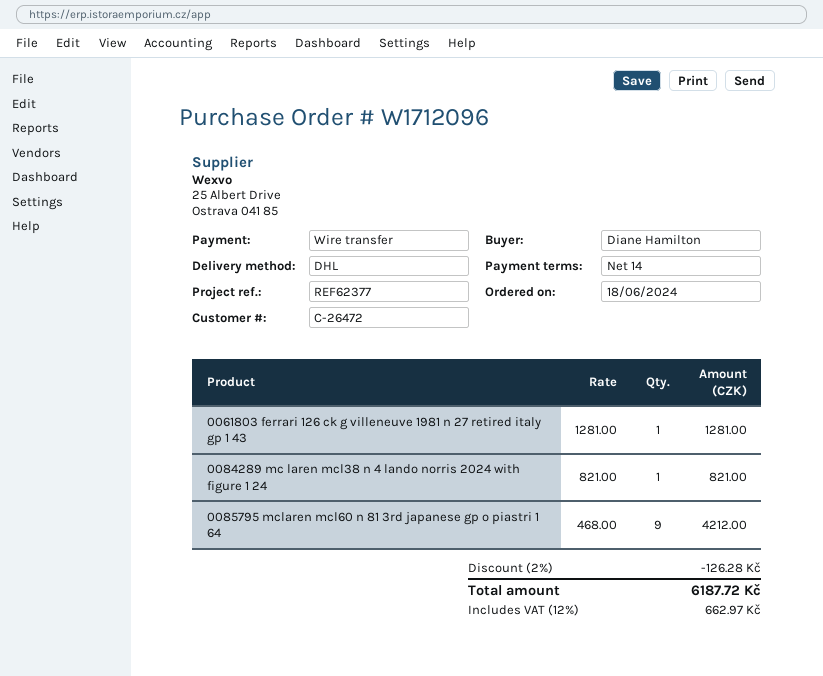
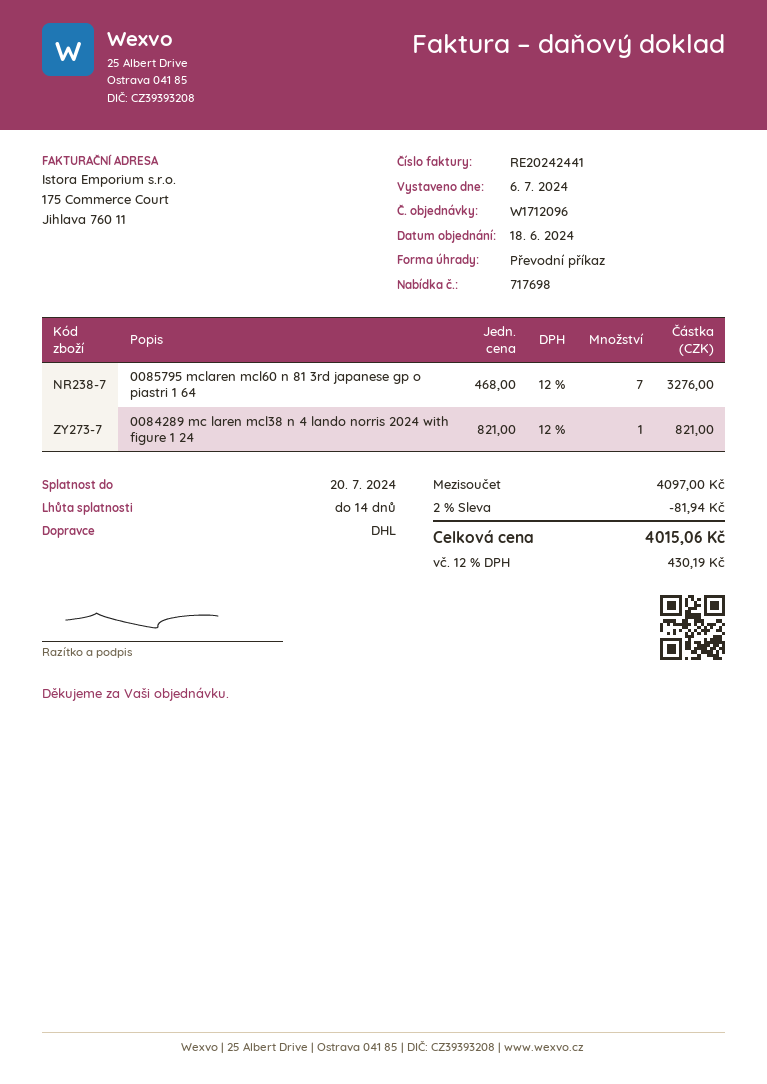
0061803 ferrari 126 ck g villeneuve 1981 n 27 retired italy gp 1 43: 1 x 1281.00 = 1281.00 -> none
0085795 mclaren mcl60 n 81 3rd japanese gp o piastri 1 64: 9 x 468.00 = 4212.00 -> 7 x 468.00 = 3276.00
discount: 2% = 126.28 -> 2% = 81.94
tax: 12% = 662.97 -> 12% = 430.19
total: 6187.72 -> 4015.06

